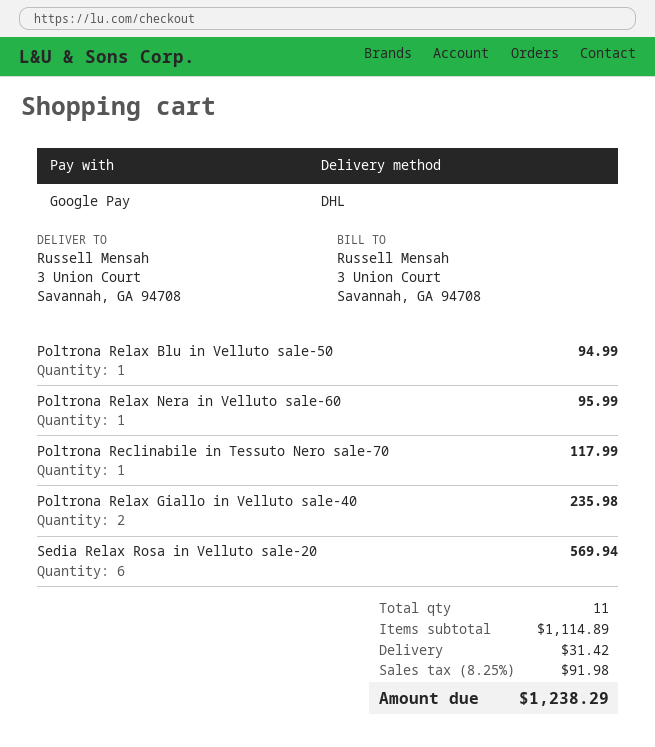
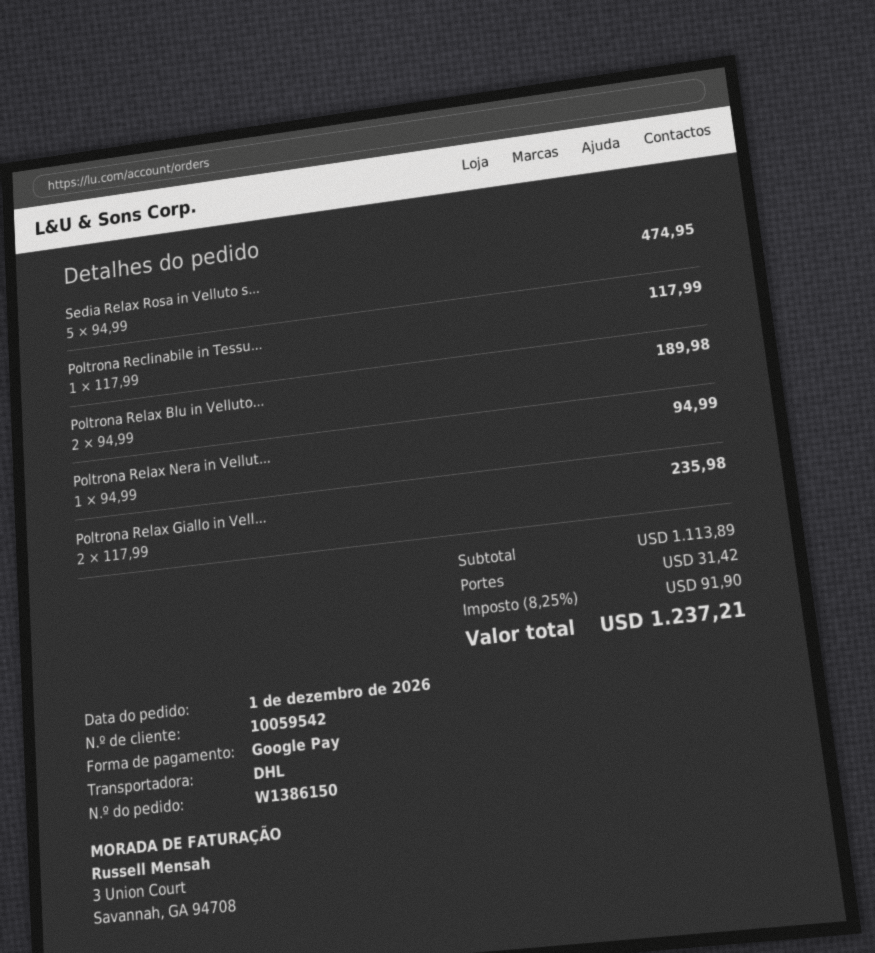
Poltrona Relax Blu in Velluto sale-50: 1 for 94.99 -> 2 for 189.98
Poltrona Relax Nera in Velluto sale-60: 1 for 95.99 -> 1 for 94.99
Sedia Relax Rosa in Velluto sale-20: 6 for 569.94 -> 5 for 474.95
subtotal: 1114.89 -> 1113.89
tax: 8.25% = 91.98 -> 8.25% = 91.90
total: 1238.29 -> 1237.21

